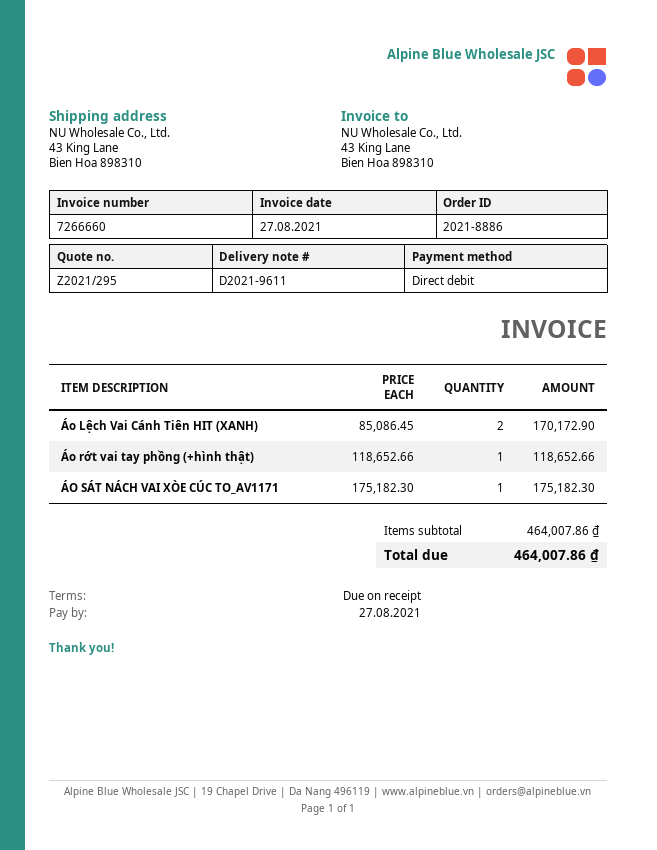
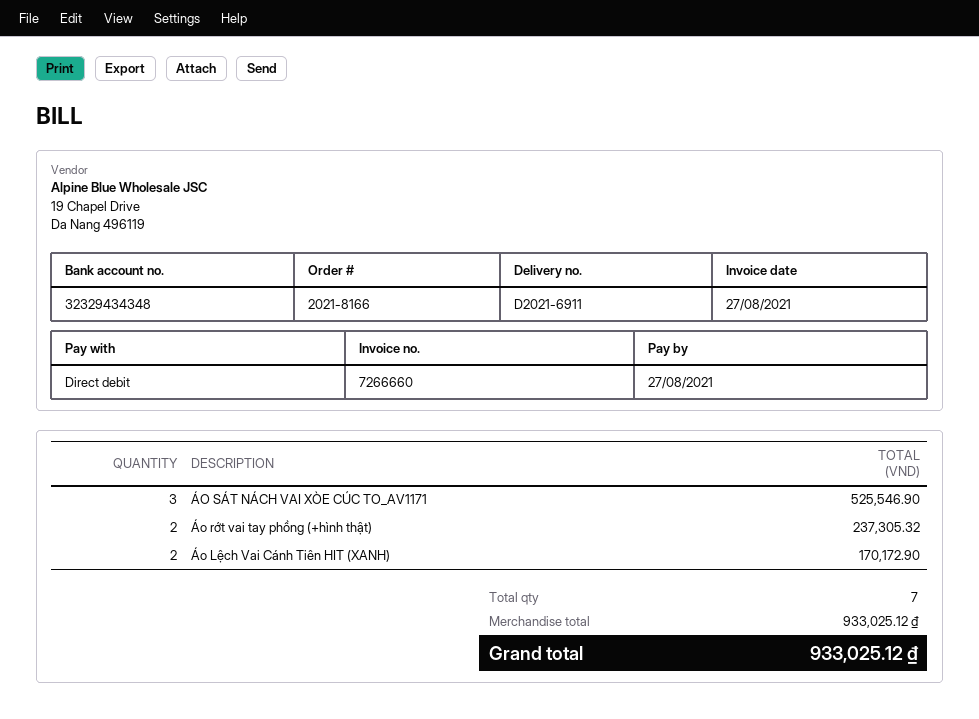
order number: 2021-8886 -> 2021-8166
delivery note number: D2021-9611 -> D2021-6911
Áo rớt vai tay phồng (+hình thật): 1 for 118652.66 -> 2 for 237305.32
ÁO SÁT NÁCH VAI XÒE CÚC TO_AV1171: 1 for 175182.30 -> 3 for 525546.90
subtotal: 464007.86 -> 933025.12
total: 464007.86 -> 933025.12

